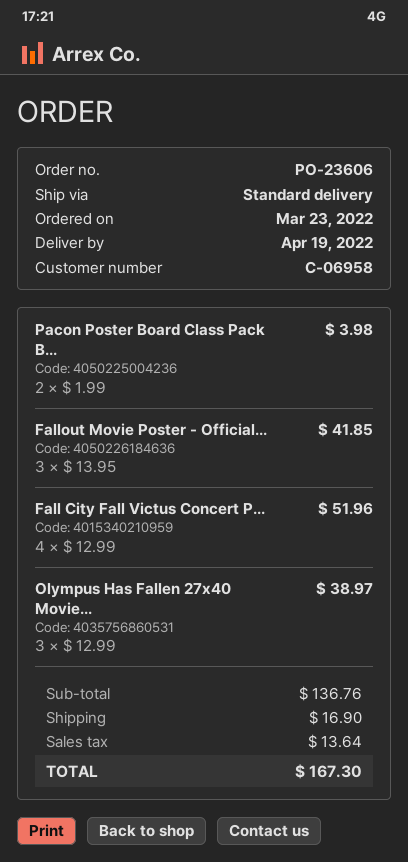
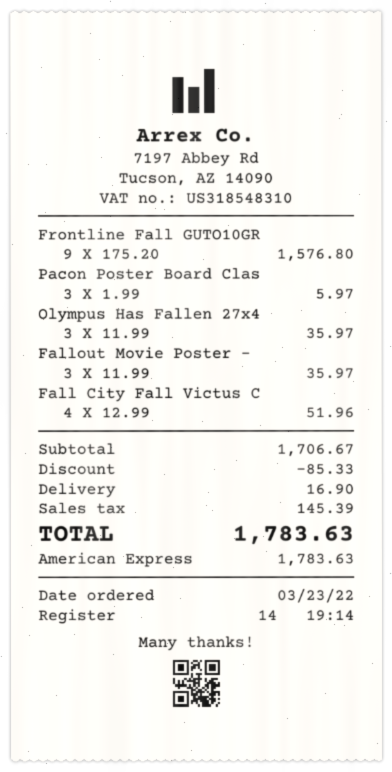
Pacon Poster Board Class Pack B...: 2 x 1.99 = 3.98 -> 3 x 1.99 = 5.97
Fallout Movie Poster - Official...: 3 x 13.95 = 41.85 -> 3 x 11.99 = 35.97
Olympus Has Fallen 27x40 Movie...: 3 x 12.99 = 38.97 -> 3 x 11.99 = 35.97
Frontline Fall GUTO10GR: none -> 9 x 175.20 = 1576.80
subtotal: 136.76 -> 1706.67
discount: none -> 85.33
tax: 13.64 -> 145.39
total: 167.30 -> 1783.63

